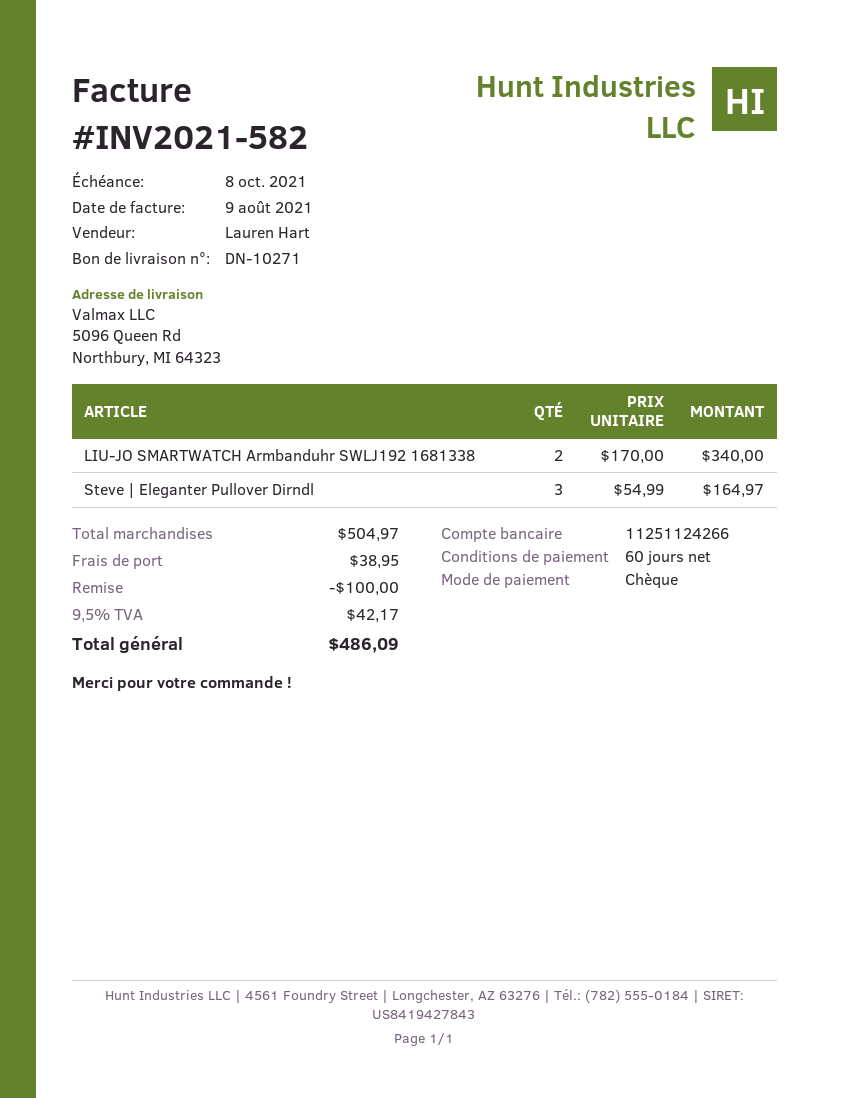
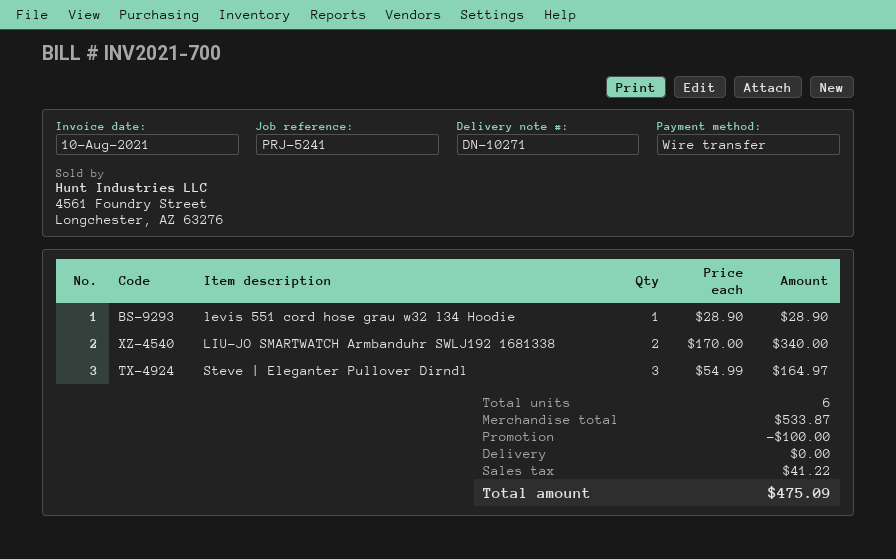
invoice number: INV2021-582 -> INV2021-700
invoice date: 2021-08-09 -> 2021-08-10
payment method: cheque -> bank transfer
levis 551 cord hose grau w32 l34 Hoodie: none -> 1 x 28.90 = 28.90
subtotal: 504.97 -> 533.87
shipping: 38.95 -> 0.00
tax: 42.17 -> 41.22
total: 486.09 -> 475.09

